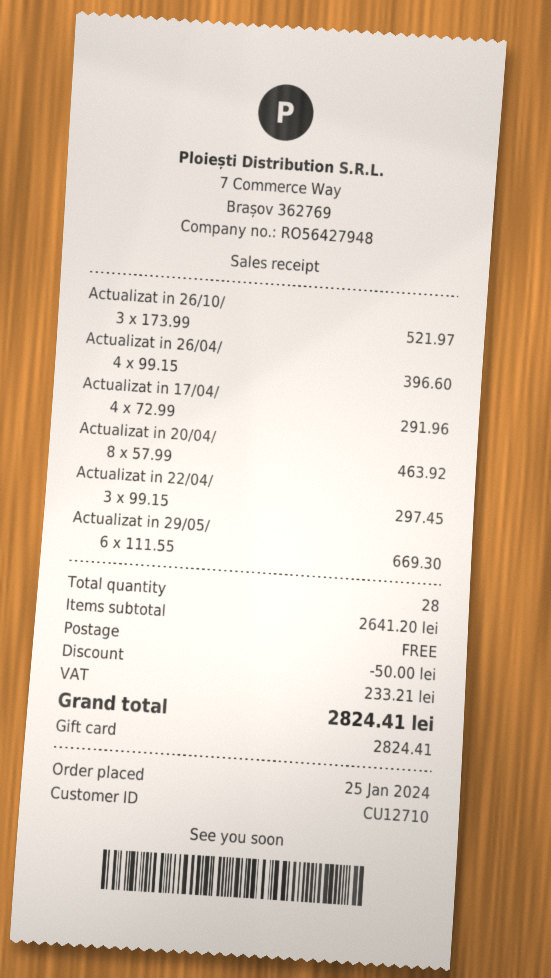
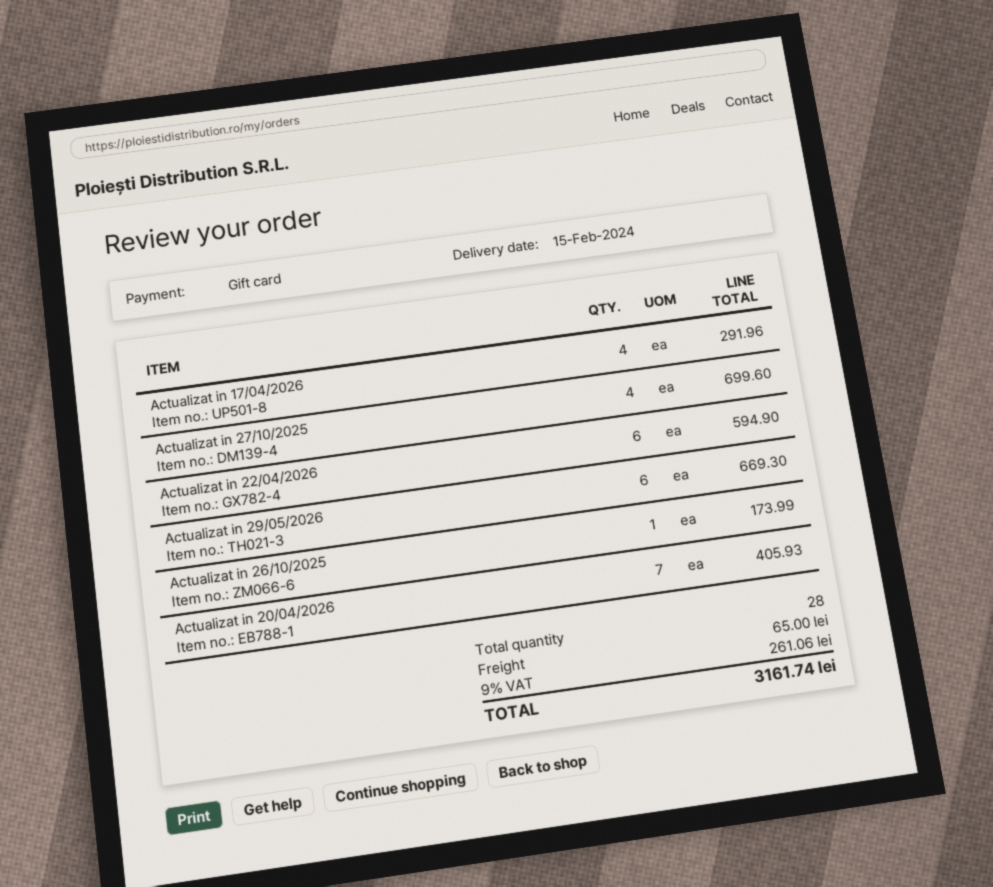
Actualizat in 26/10/: 3 for 521.97 -> 1 for 173.99
Actualizat in 26/04/: 4 for 396.60 -> none
Actualizat in 20/04/: 8 for 463.92 -> 7 for 405.93
Actualizat in 22/04/: 3 for 297.45 -> 6 for 594.90
Actualizat in 27/10/2025: none -> 4 for 699.60
discount: 50.00 -> none
shipping: 0.00 -> 65.00
tax: 233.21 -> 261.06
total: 2824.41 -> 3161.74

